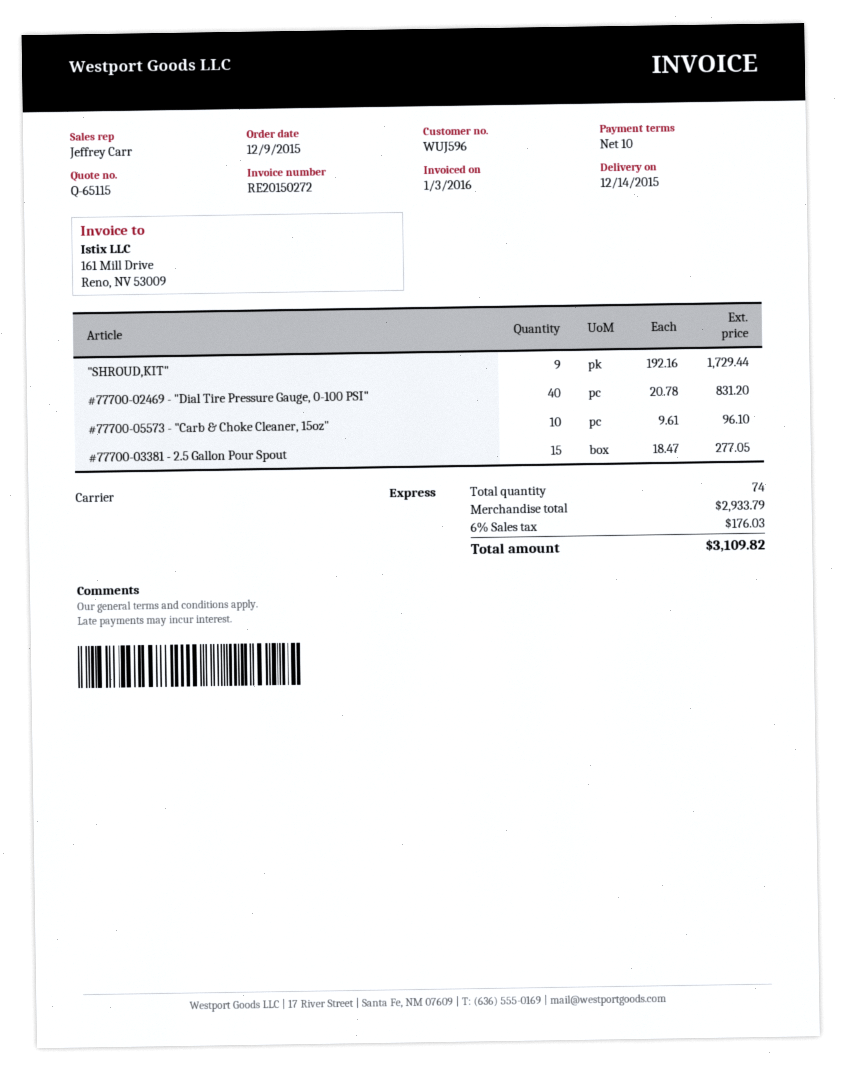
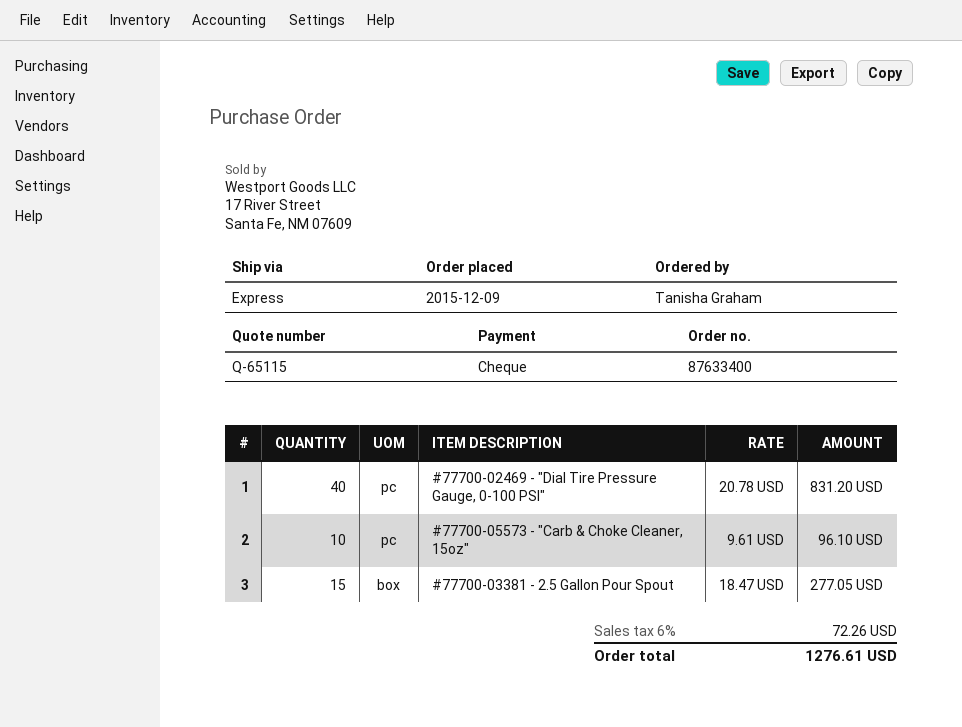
"SHROUD,KIT": 9 x 192.16 = 1729.44 -> none
tax: 6% = 176.03 -> 6% = 72.26
total: 3109.82 -> 1276.61

